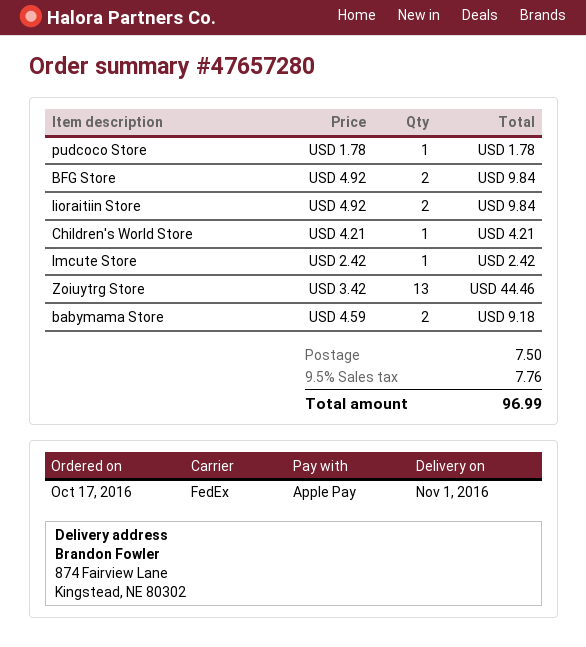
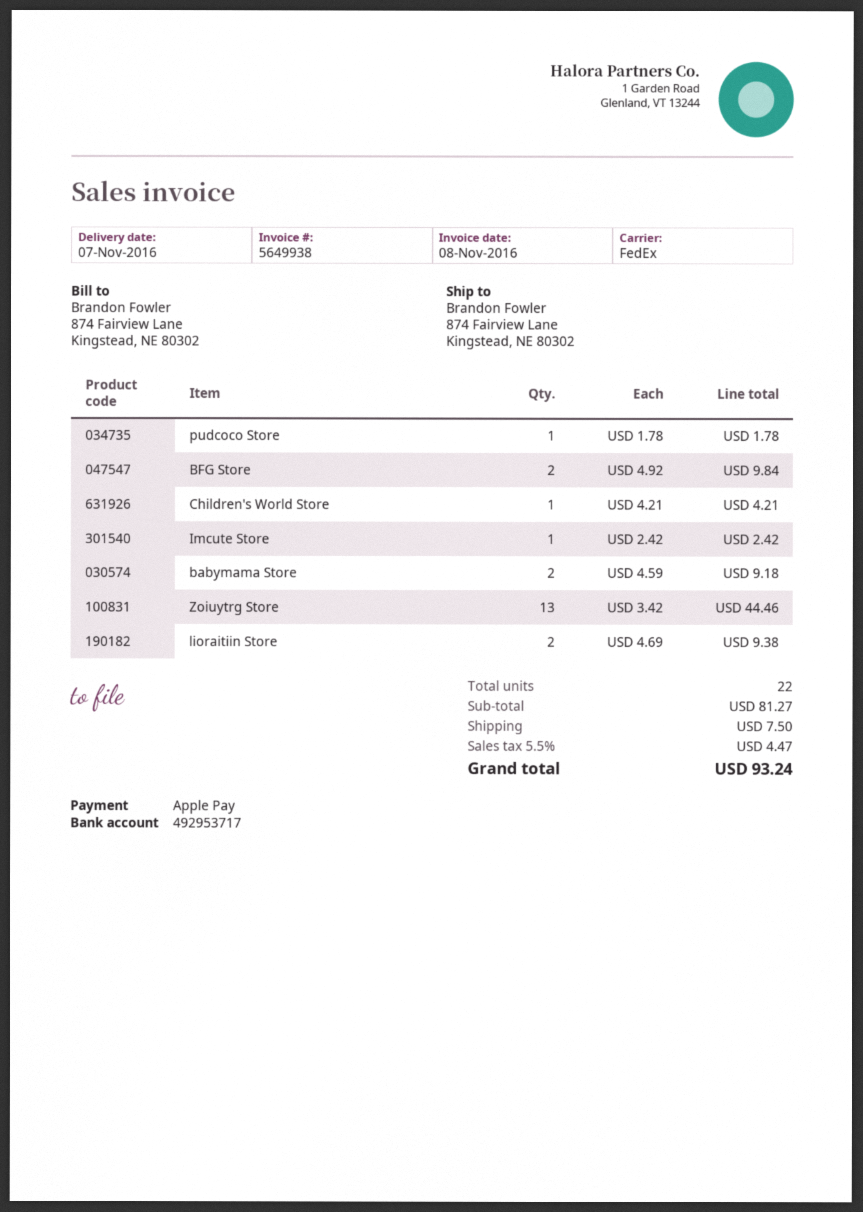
delivery date: 2016-11-01 -> 2016-11-07
lioraitiin Store: 2 x 4.92 = 9.84 -> 2 x 4.69 = 9.38
tax: 9.5% = 7.76 -> 5.5% = 4.47
total: 96.99 -> 93.24

